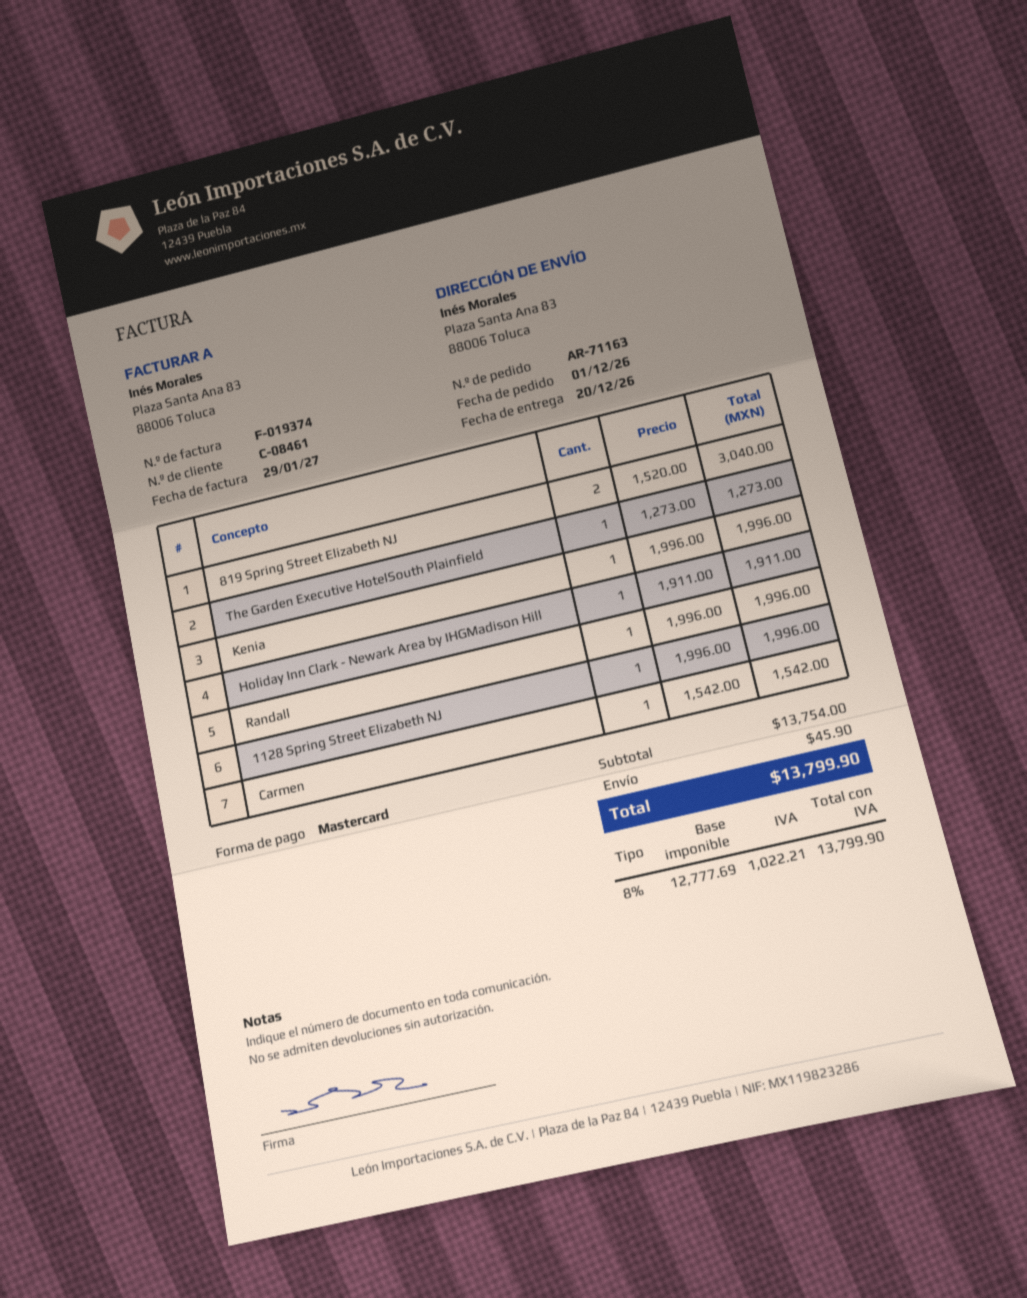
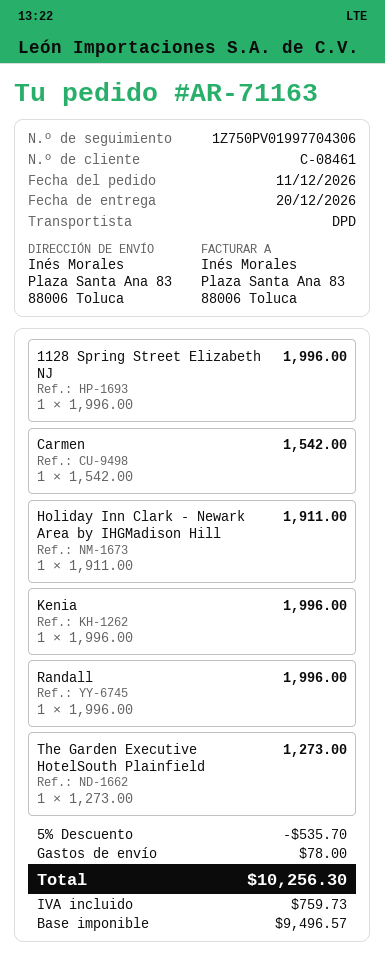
order date: 2026-12-01 -> 2026-12-11
819 Spring Street Elizabeth NJ: 2 x 1520.00 = 3040.00 -> none
discount: none -> 5% = 535.70
shipping: 45.90 -> 78.00
net: 12777.69 -> 9496.57
tax: 1022.21 -> 759.73
total: 13799.90 -> 10256.30

